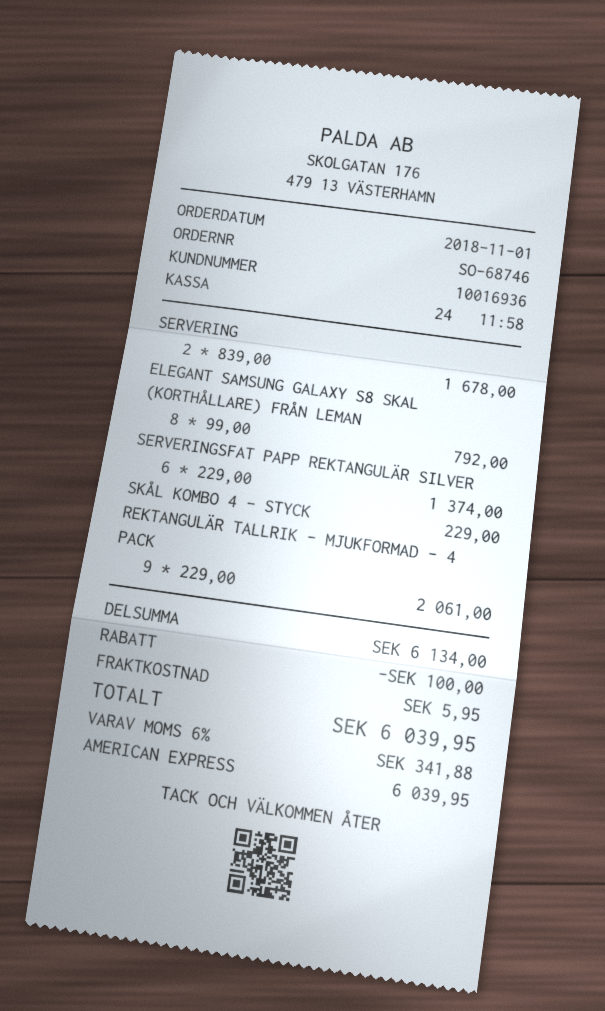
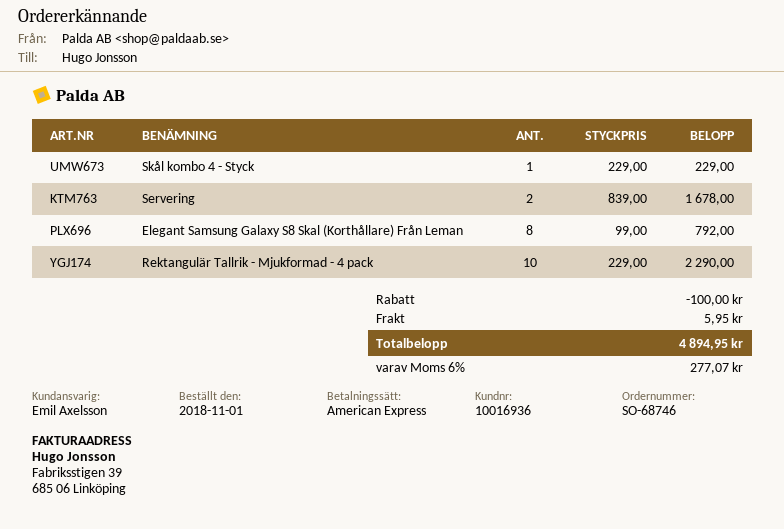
SERVERINGSFAT PAPP REKTANGULÄR SILVER: 6 x 229.00 = 1374.00 -> none
REKTANGULÄR TALLRIK - MJUKFORMAD - 4 PACK: 9 x 229.00 = 2061.00 -> 10 x 229.00 = 2290.00
tax: 6% = 341.88 -> 6% = 277.07
total: 6039.95 -> 4894.95

